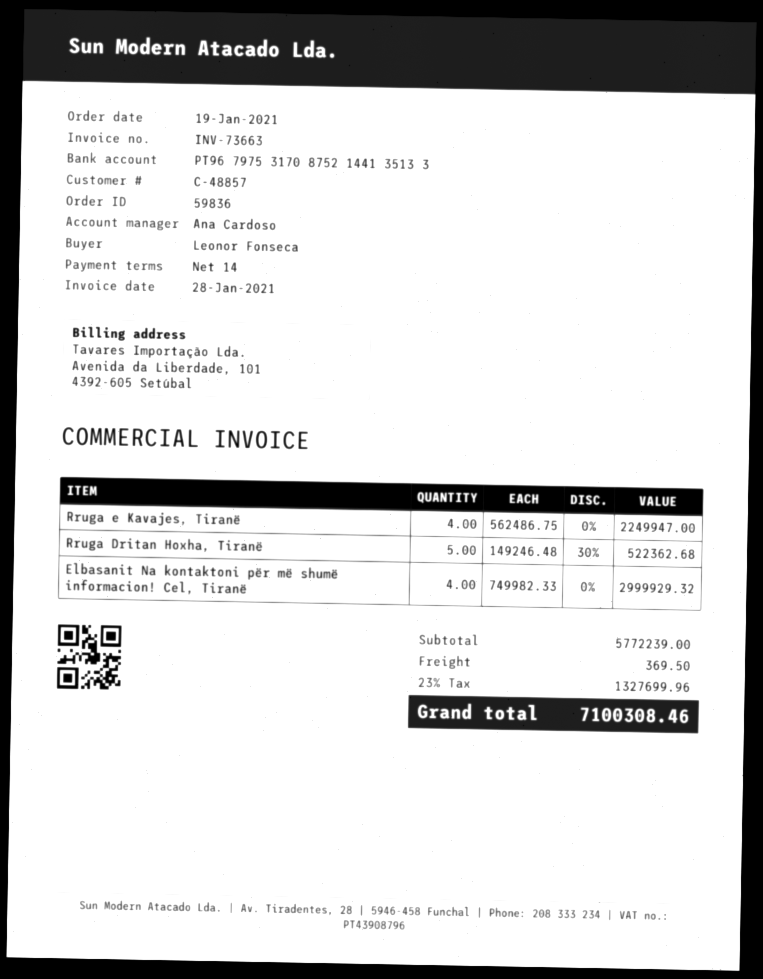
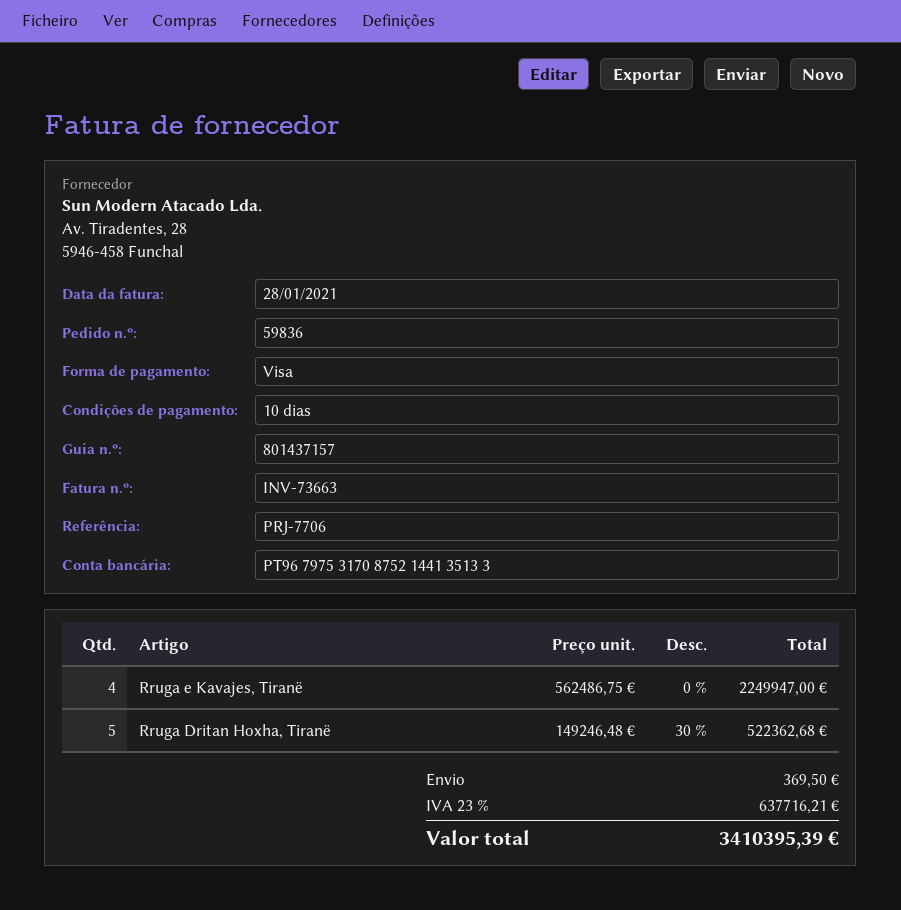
payment terms: 14 days -> 10 days
Elbasanit Na kontaktoni për më shumë informacion! Cel, Tiranë: 4 x 749982.33 = 2999929.32 -> none
tax: 23% = 1327699.96 -> 23% = 637716.21
total: 7100308.46 -> 3410395.39

